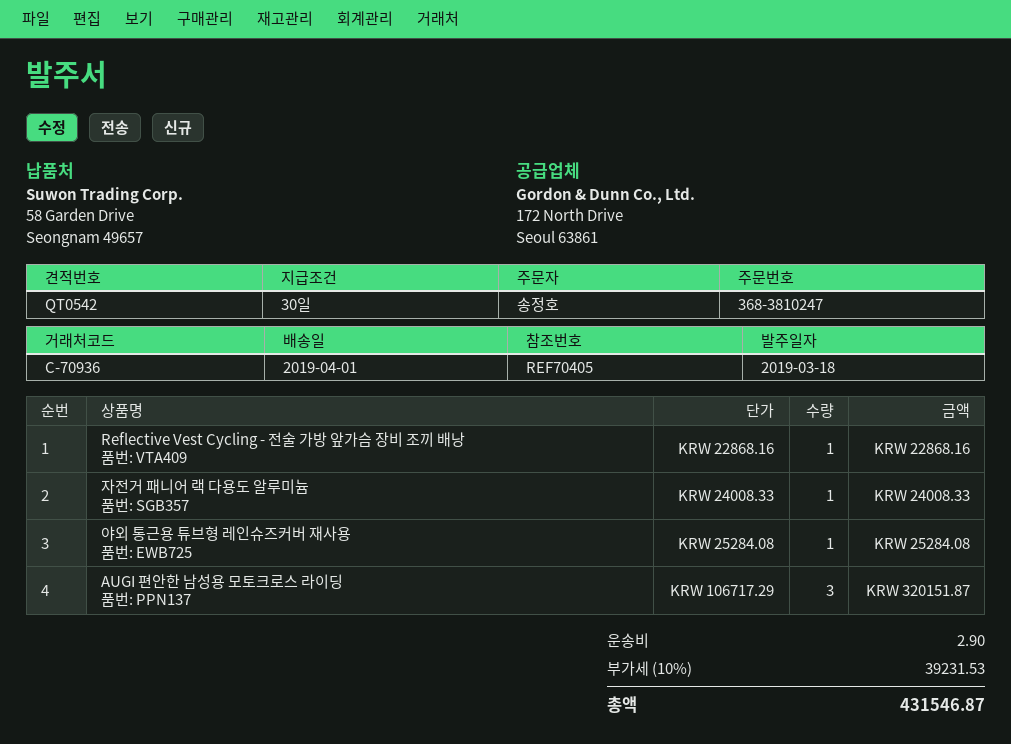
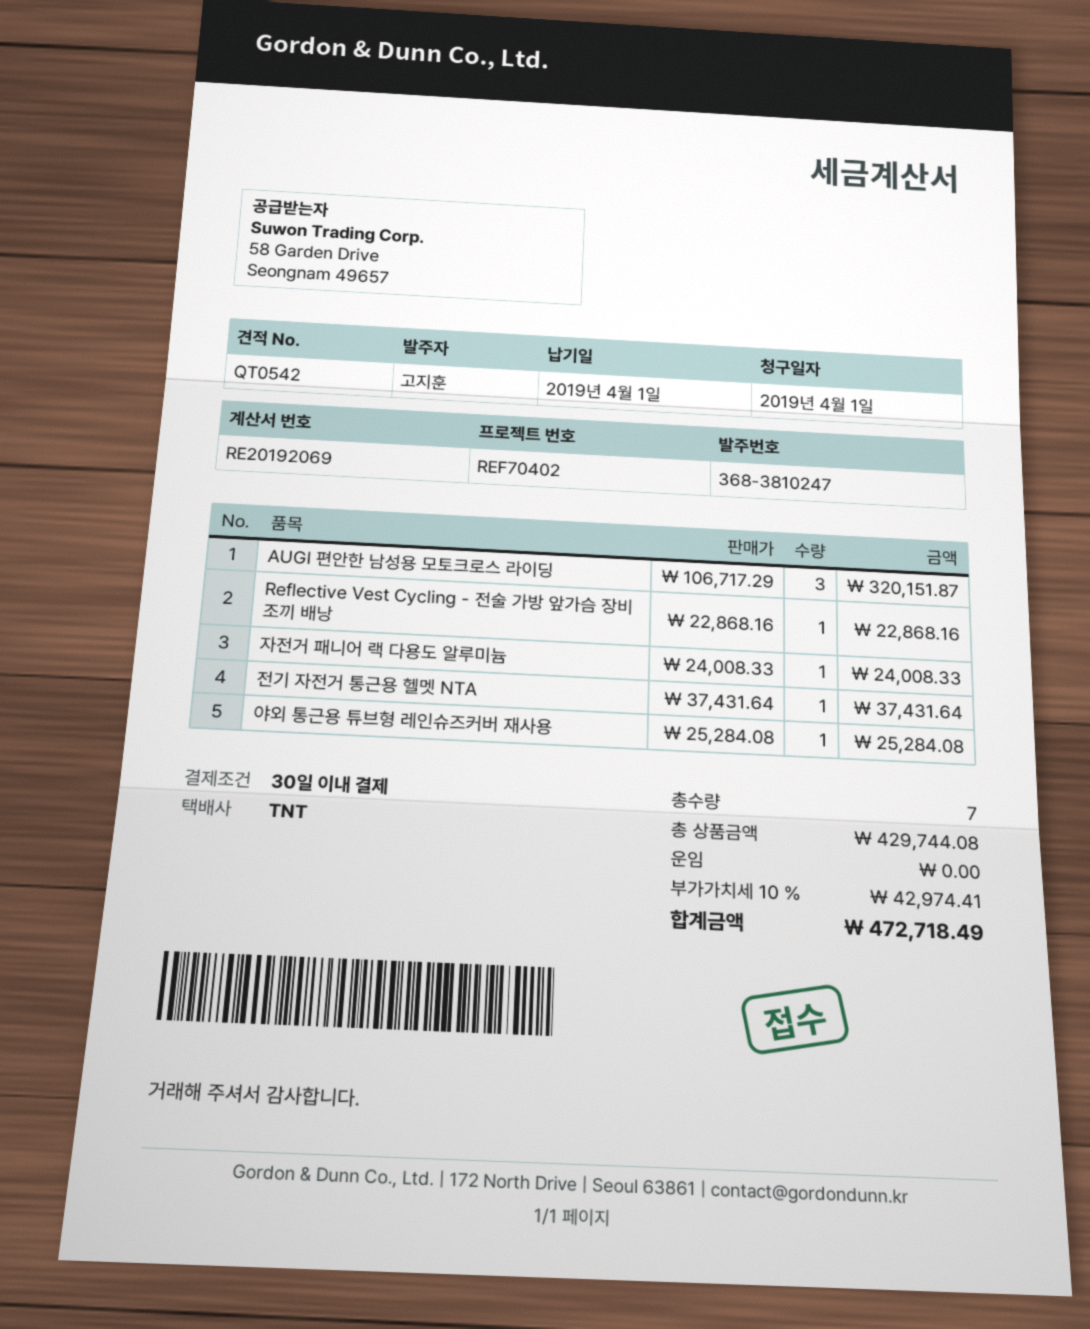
reference: REF70405 -> REF70402
ordered by: 송정호 -> 고지훈
전기 자전거 통근용 헬멧 NTA: none -> 1 x 37431.64 = 37431.64
shipping: 2.90 -> 0.00
tax: 10% = 39231.53 -> 10% = 42974.41
total: 431546.87 -> 472718.49

